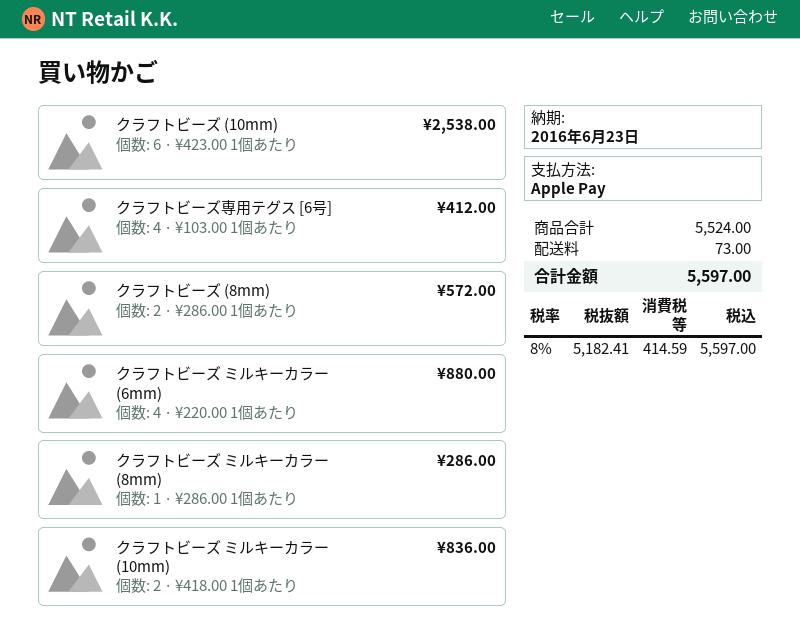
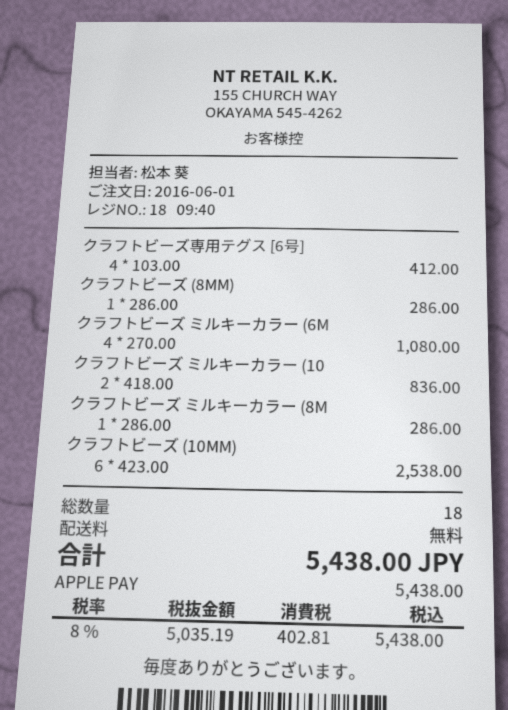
クラフトビーズ (8mm): 2 x 286.00 = 572.00 -> 1 x 286.00 = 286.00
クラフトビーズ ミルキーカラー (6mm): 4 x 220.00 = 880.00 -> 4 x 270.00 = 1080.00
shipping: 73.00 -> 0.00
net: 5182.41 -> 5035.19
tax: 8% = 414.59 -> 8% = 402.81
total: 5597.00 -> 5438.00

